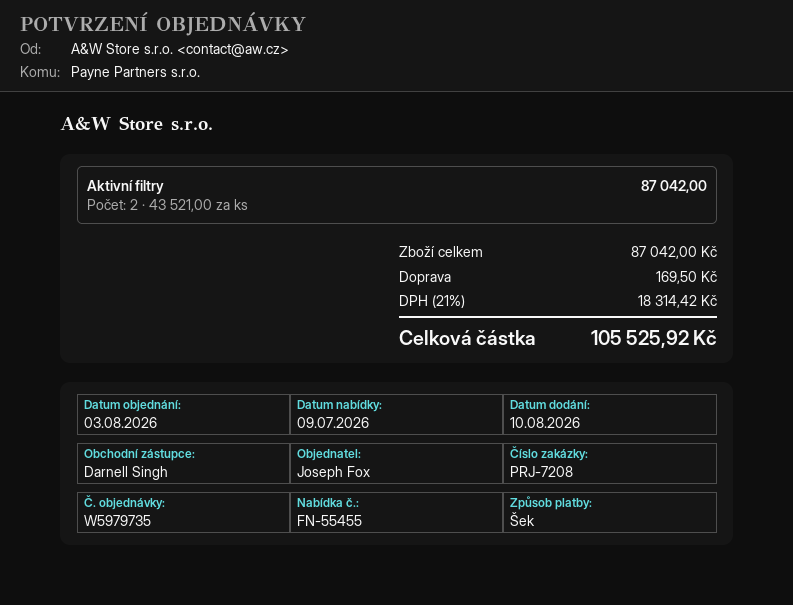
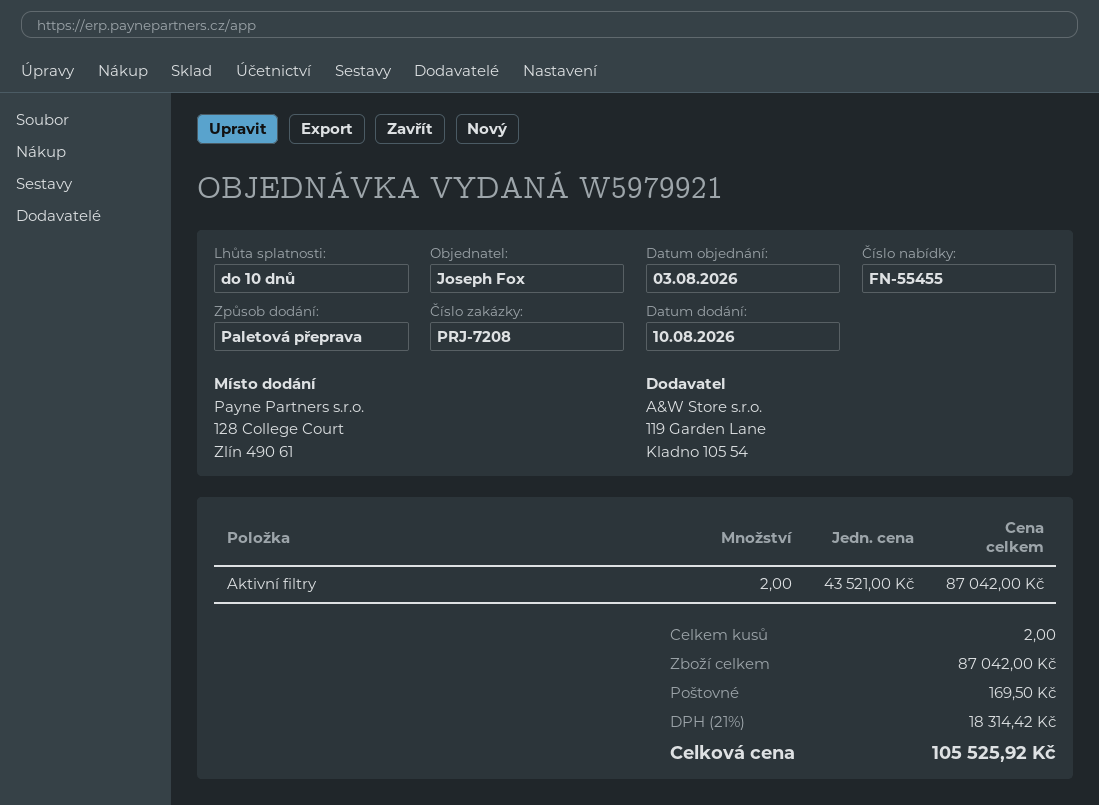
order number: W5979735 -> W5979921

